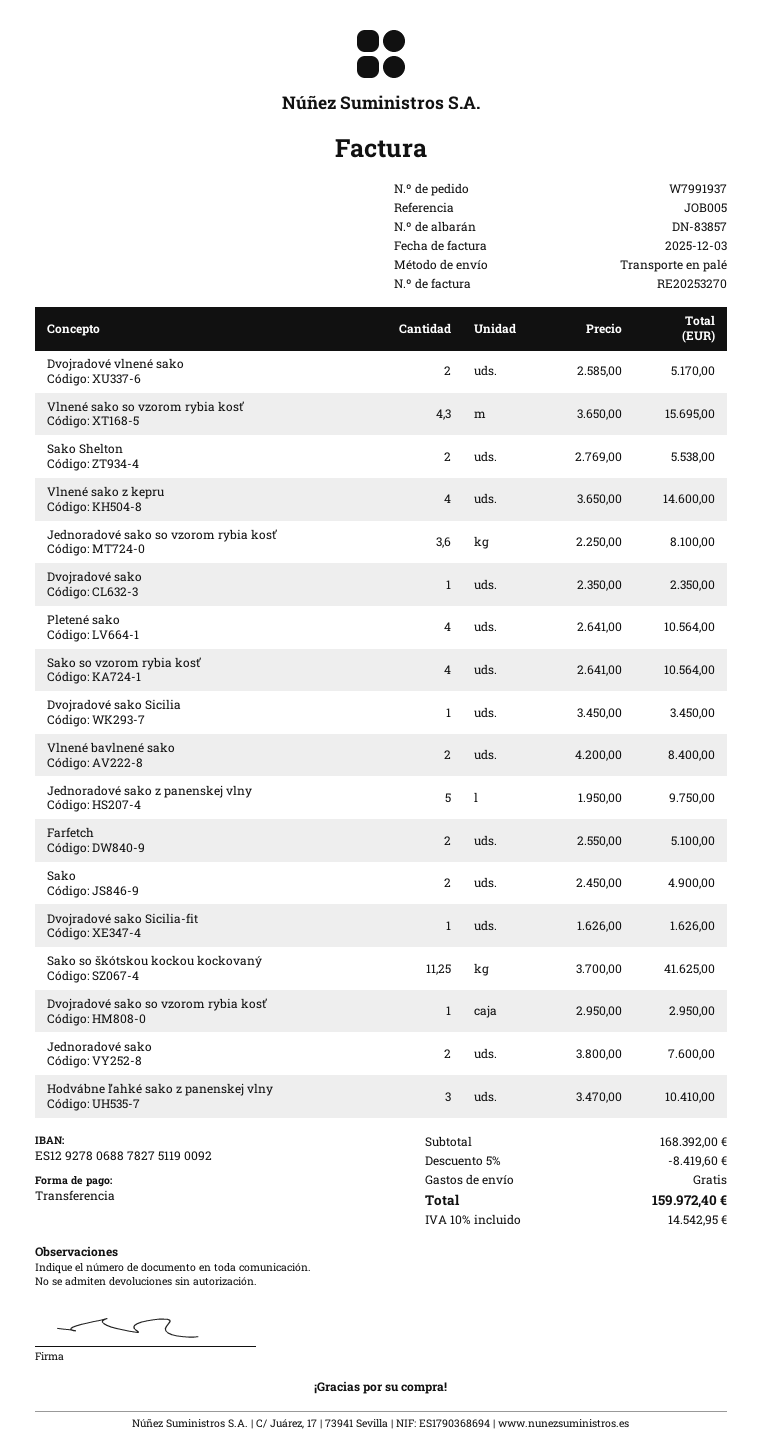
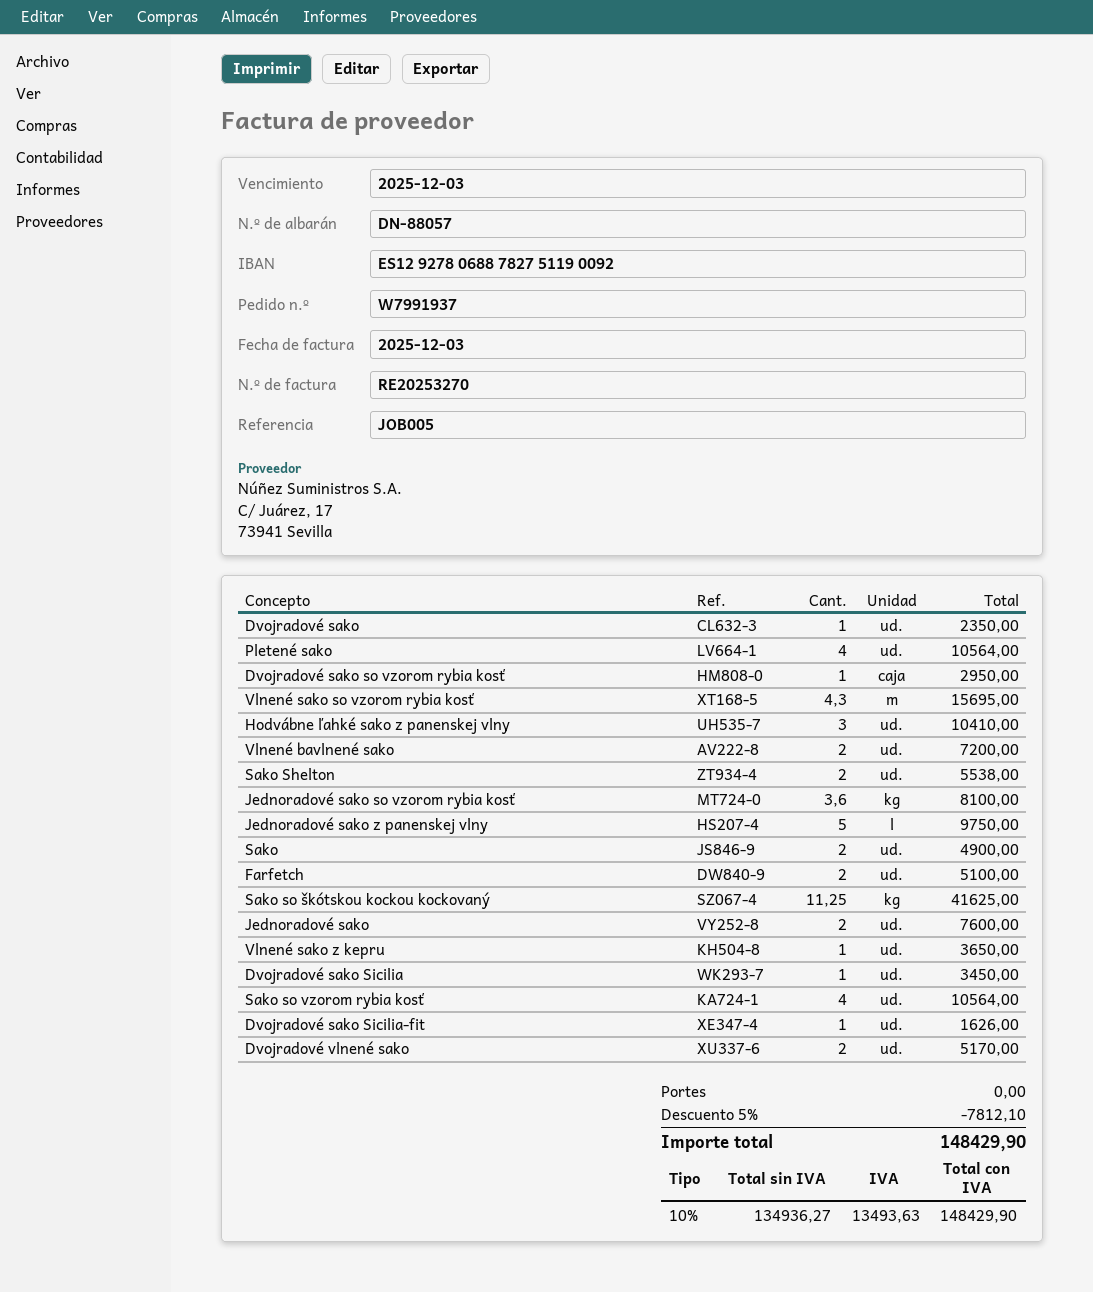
delivery note number: DN-83857 -> DN-88057
Vlnené sako z kepru: 4 for 14600.00 -> 1 for 3650.00
Vlnené bavlnené sako: 2 for 8400.00 -> 2 for 7200.00
discount: 5% = 8419.60 -> 5% = 7812.10
tax: 10% = 14542.95 -> 10% = 13493.63
total: 159972.40 -> 148429.90

